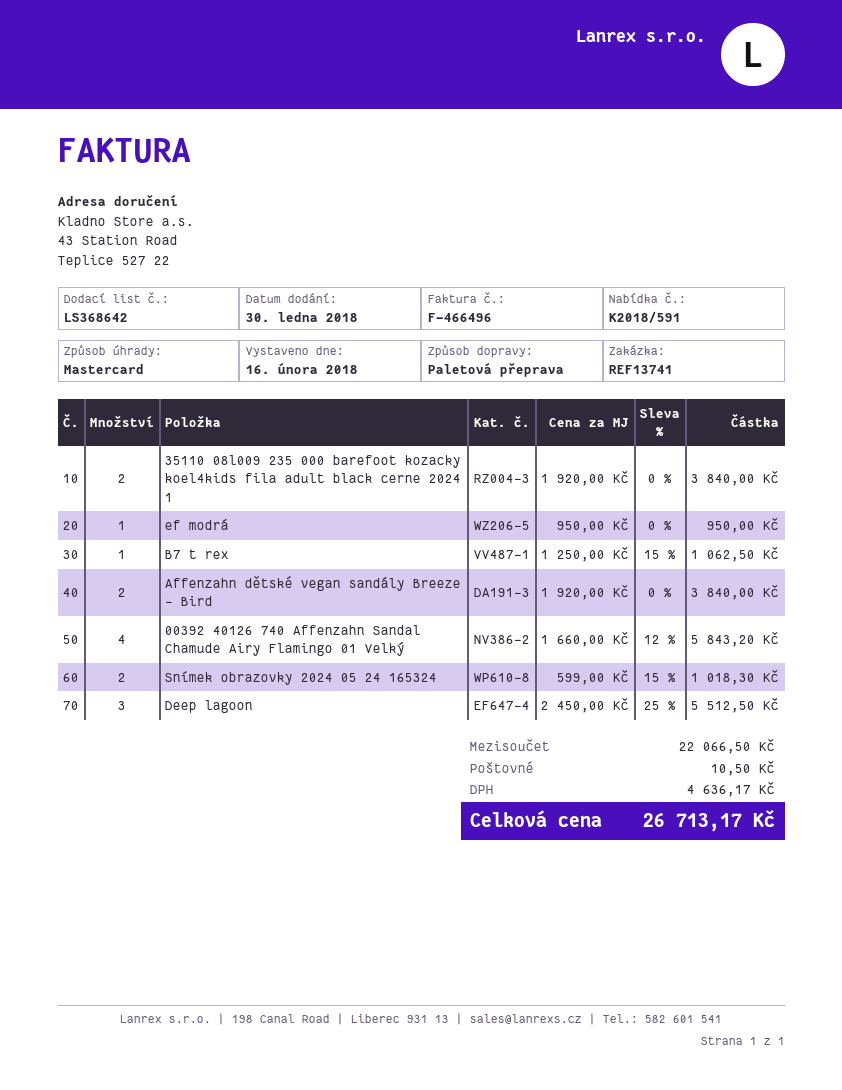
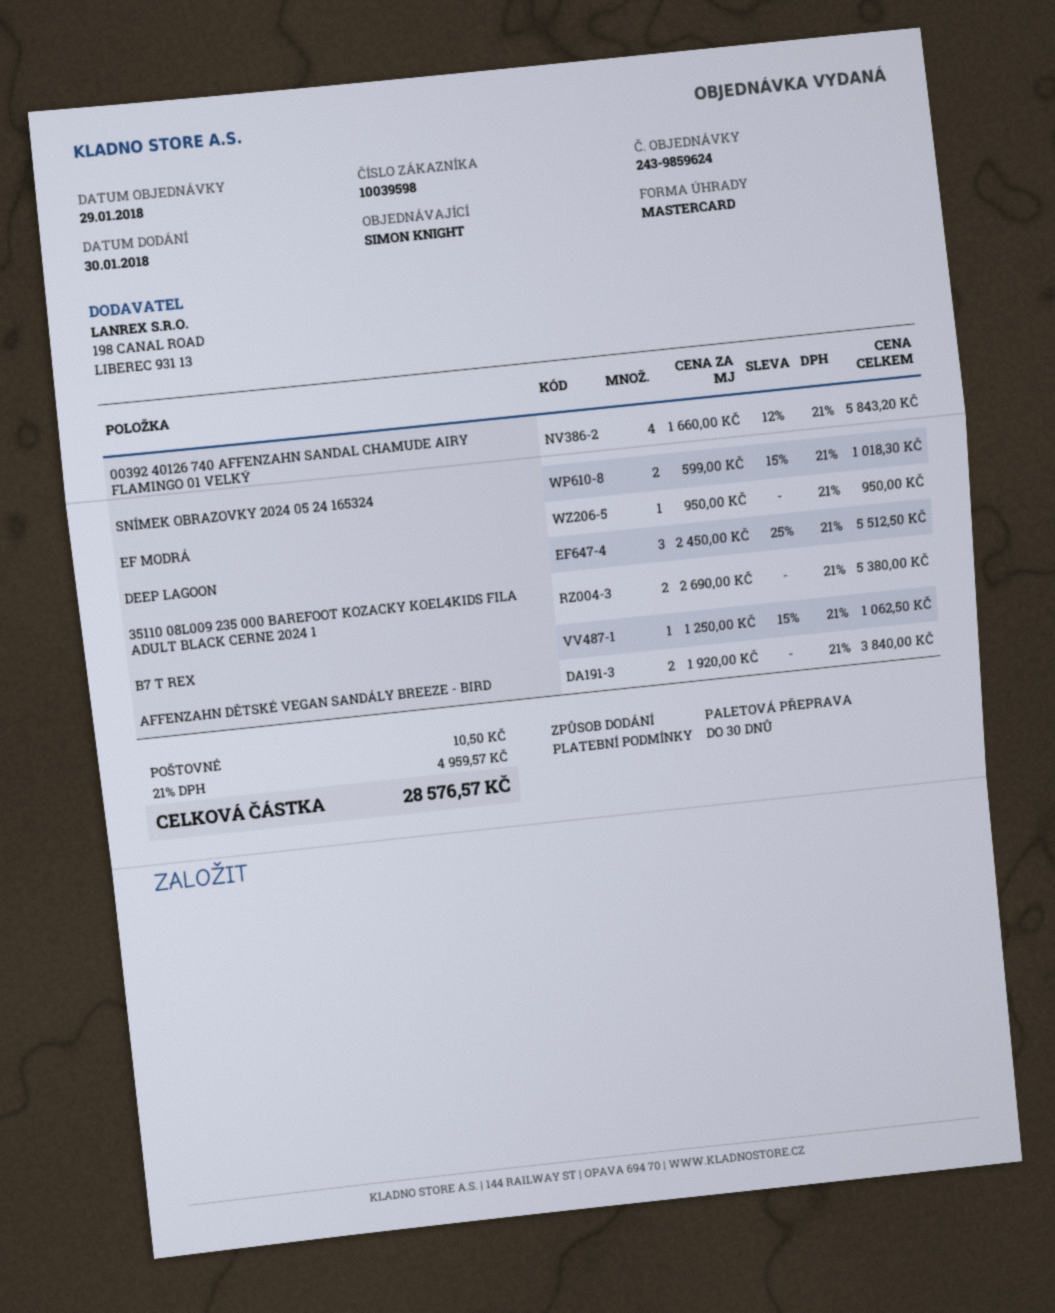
35110 08l009 235 000 barefoot kozacky koel4kids fila adult black cerne 2024 1: 2 x 1920.00 = 3840.00 -> 2 x 2690.00 = 5380.00
tax: 4636.17 -> 4959.57
total: 26713.17 -> 28576.57

